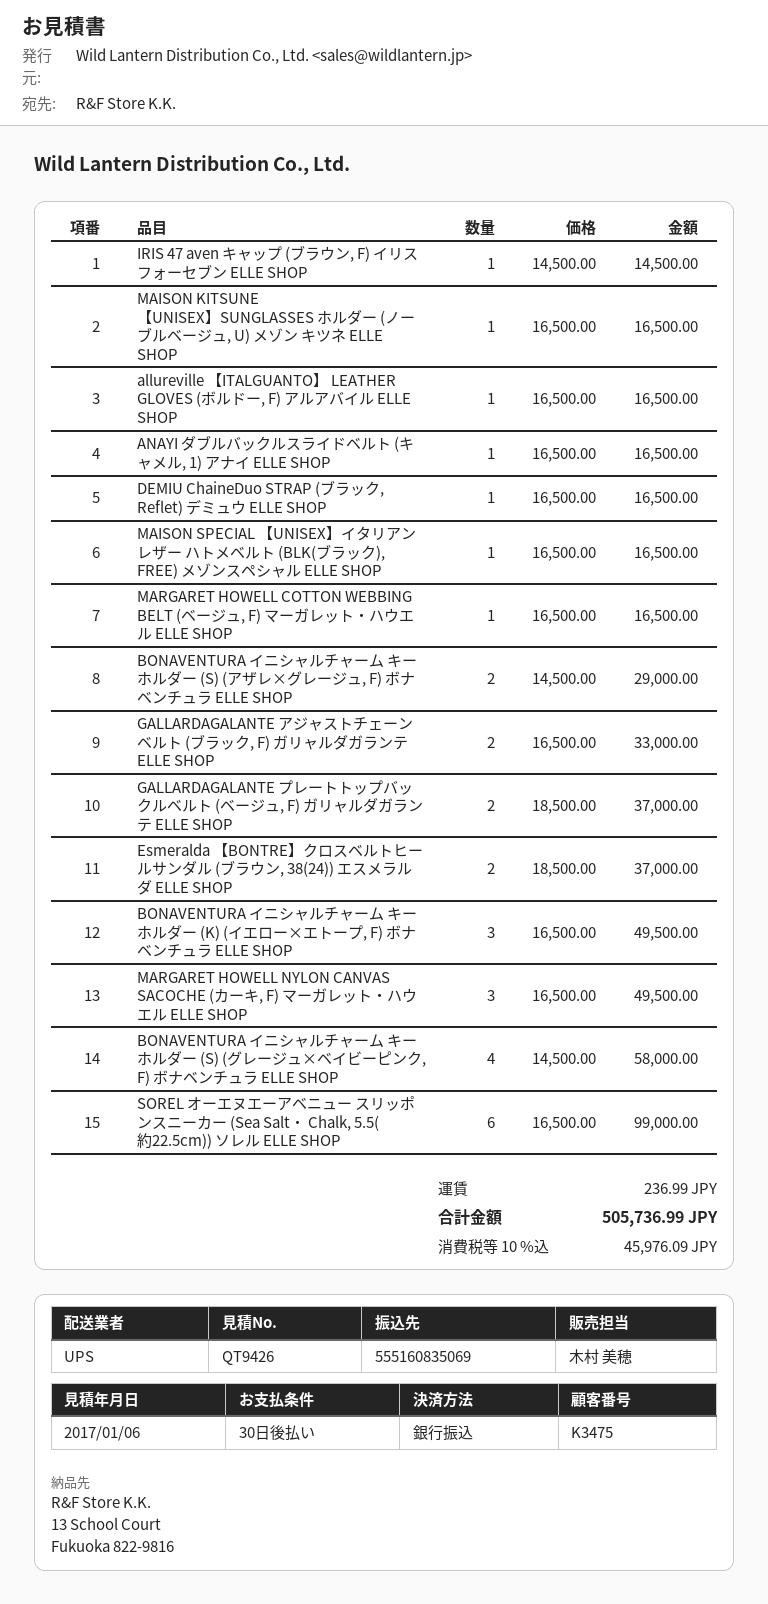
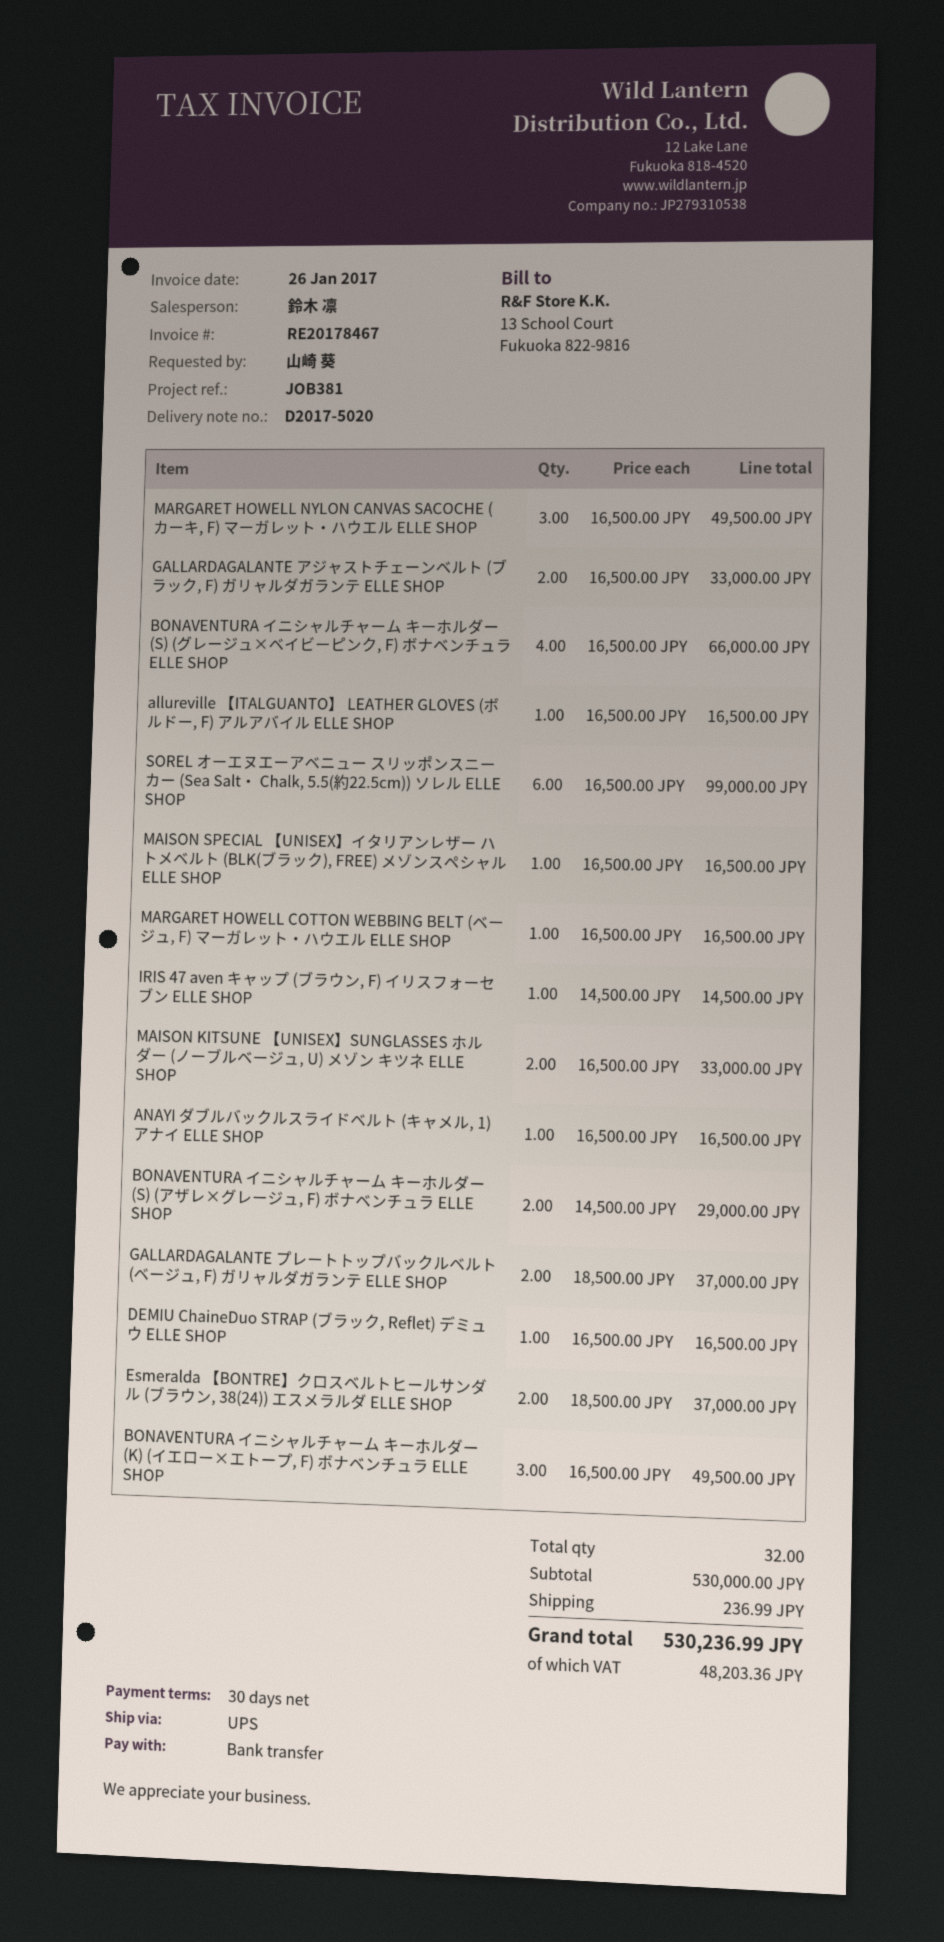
sales rep: 木村 美穂 -> 鈴木 凛
MAISON KITSUNE 【UNISEX】SUNGLASSES ホルダー (ノーブルベージュ, U) メゾン キツネ ELLE SHOP: 1 x 16500.00 = 16500.00 -> 2 x 16500.00 = 33000.00
BONAVENTURA イニシャルチャーム キーホルダー (S) (グレージュ×ベイビーピンク, F) ボナベンチュラ ELLE SHOP: 4 x 14500.00 = 58000.00 -> 4 x 16500.00 = 66000.00
tax: 45976.09 -> 48203.36
total: 505736.99 -> 530236.99

